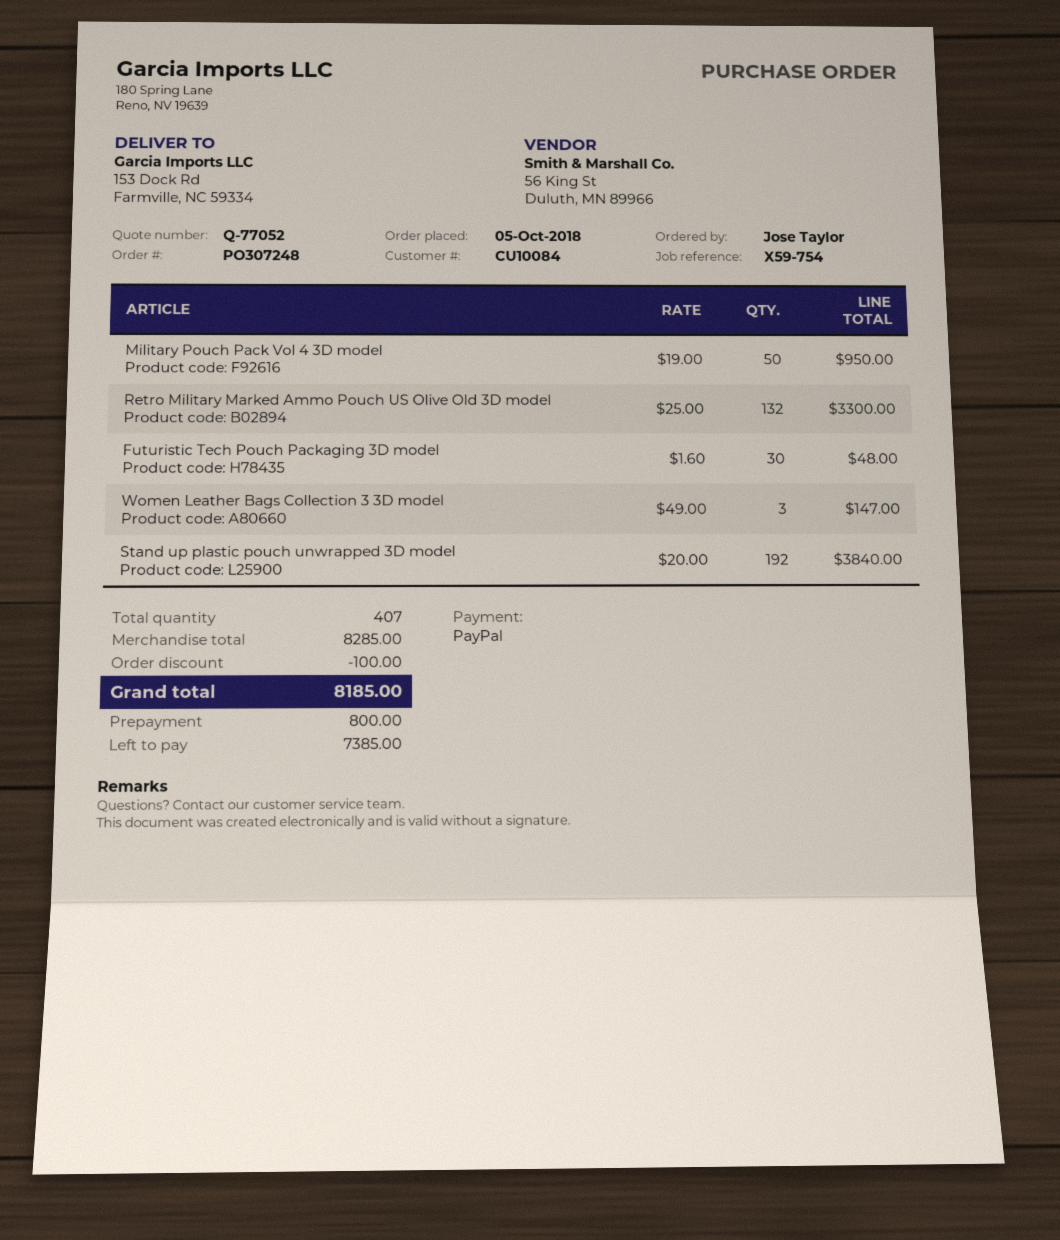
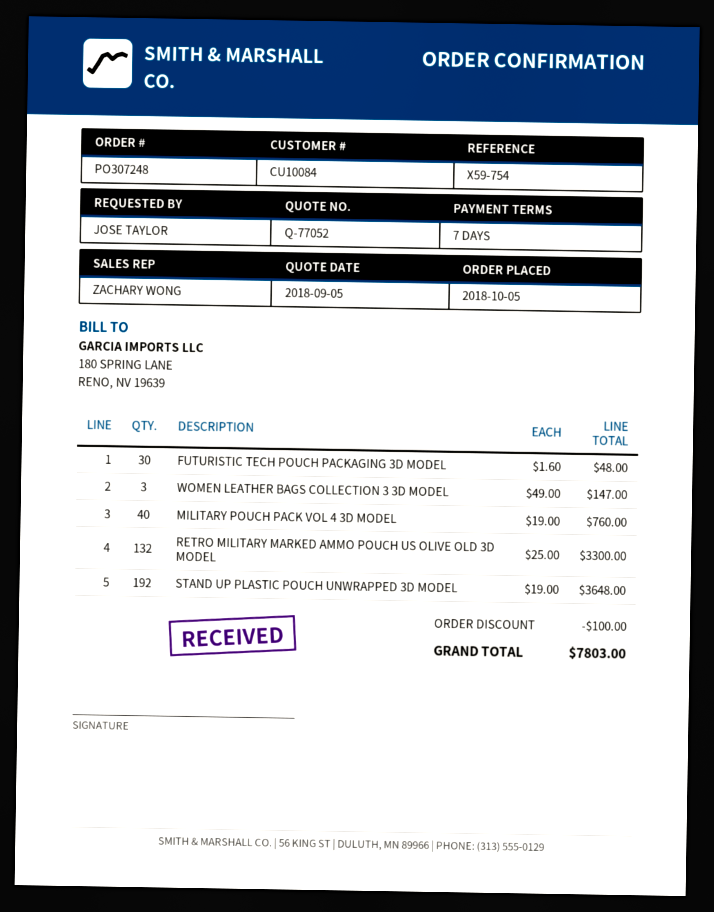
Military Pouch Pack Vol 4 3D model: 50 x 19.00 = 950.00 -> 40 x 19.00 = 760.00
Stand up plastic pouch unwrapped 3D model: 192 x 20.00 = 3840.00 -> 192 x 19.00 = 3648.00
total: 8185.00 -> 7803.00

